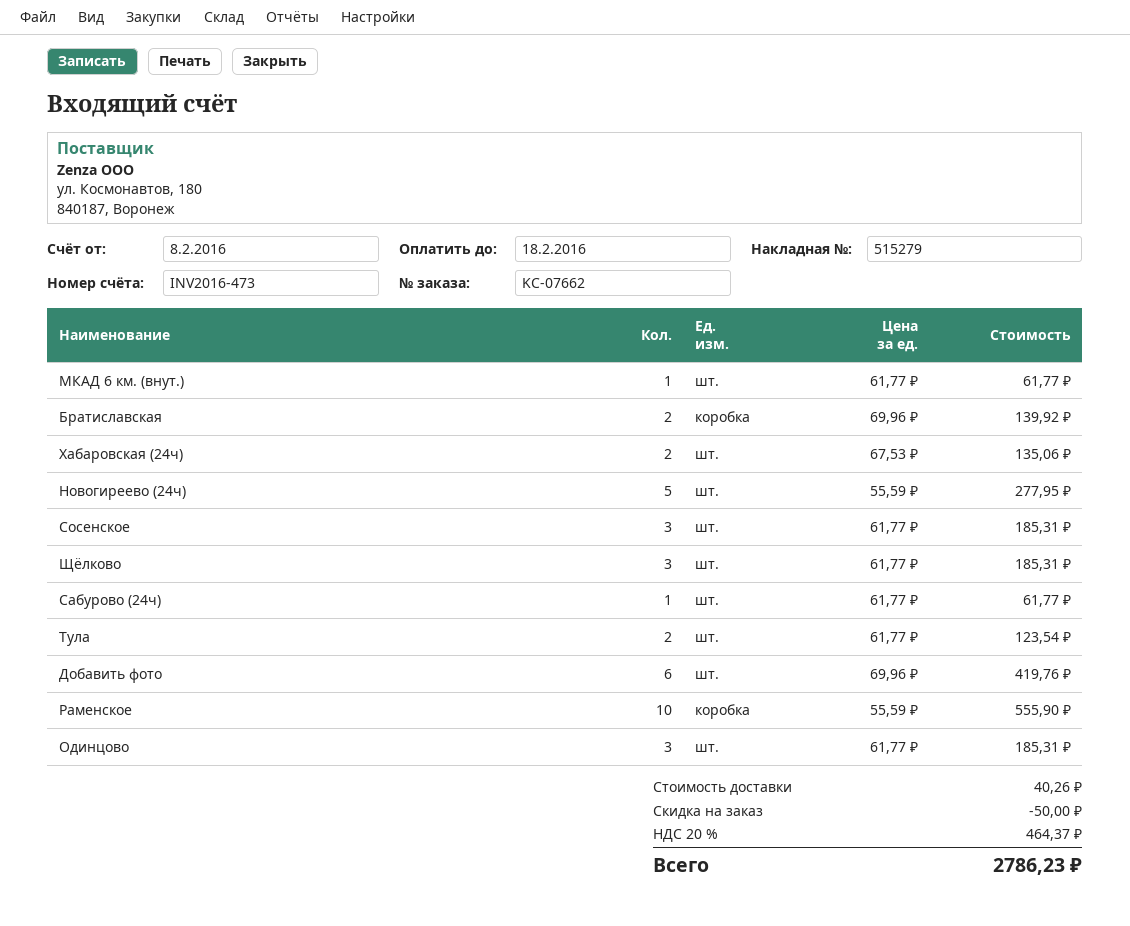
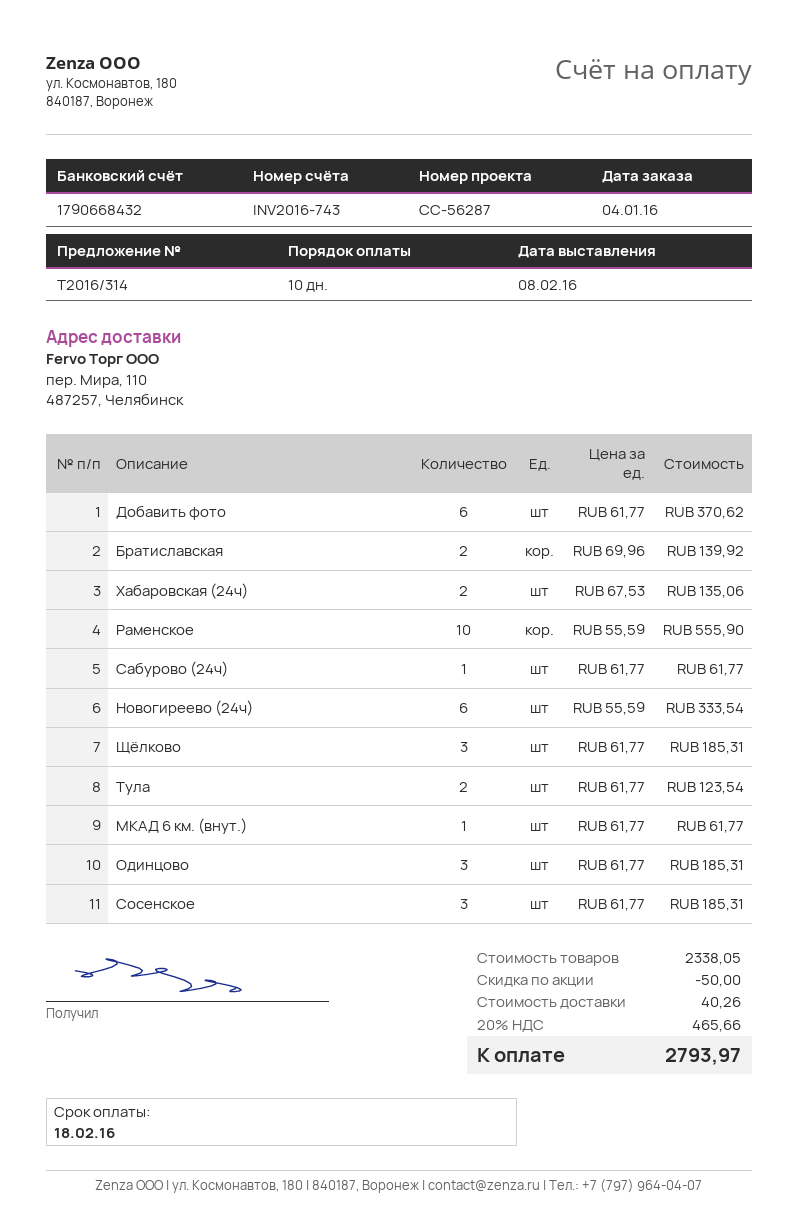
invoice number: INV2016-473 -> INV2016-743
Новогиреево (24ч): 5 x 55.59 = 277.95 -> 6 x 55.59 = 333.54
Добавить фото: 6 x 69.96 = 419.76 -> 6 x 61.77 = 370.62
tax: 20% = 464.37 -> 20% = 465.66
total: 2786.23 -> 2793.97

